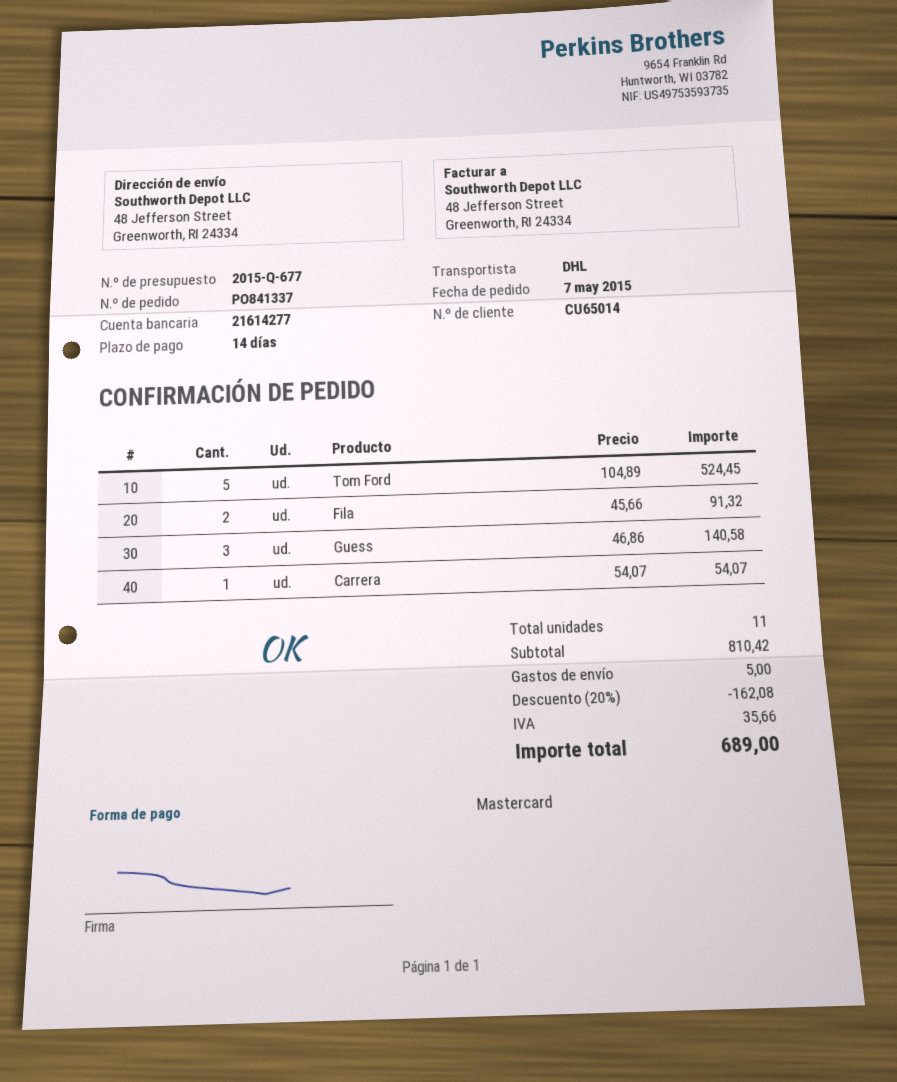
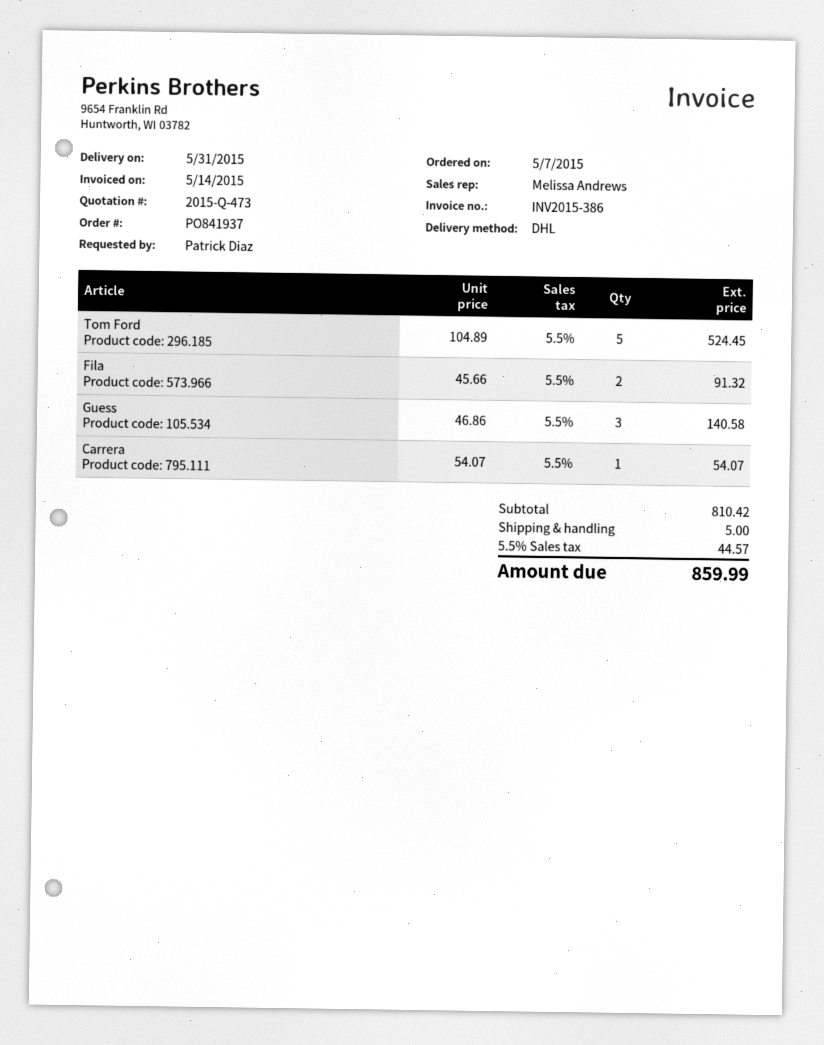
quote number: 2015-Q-677 -> 2015-Q-473
order number: PO841337 -> PO841937
discount: 20% = 162.08 -> none
tax: 35.66 -> 44.57
total: 689.00 -> 859.99

